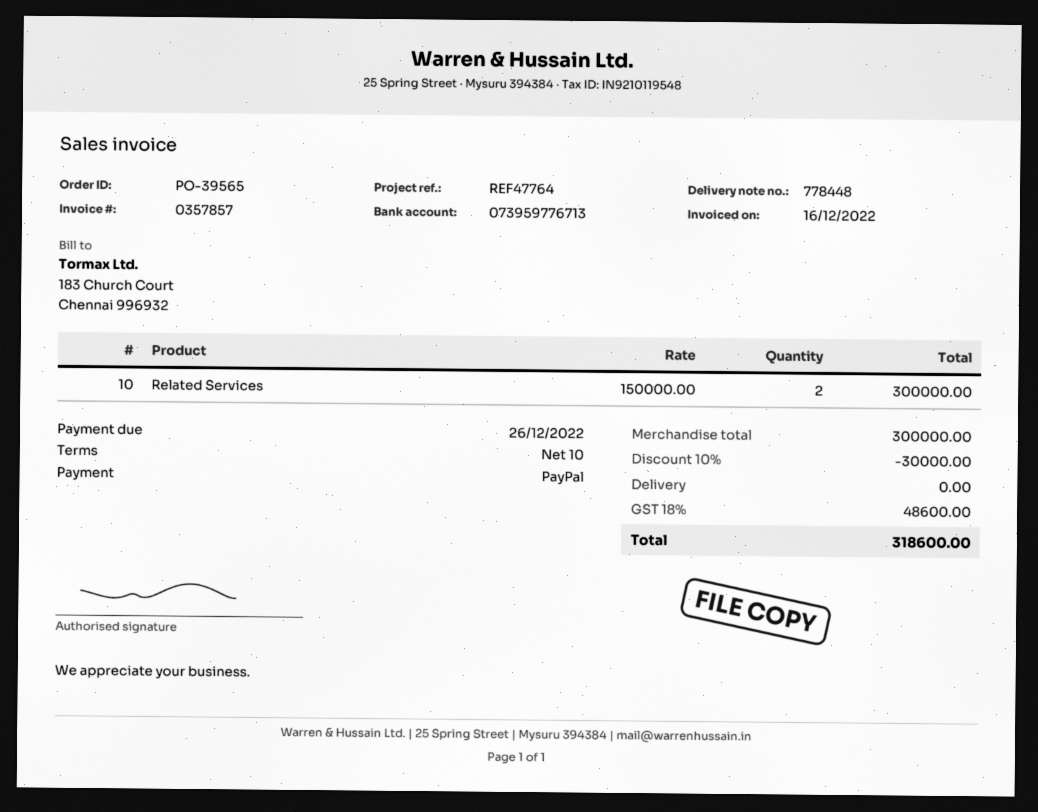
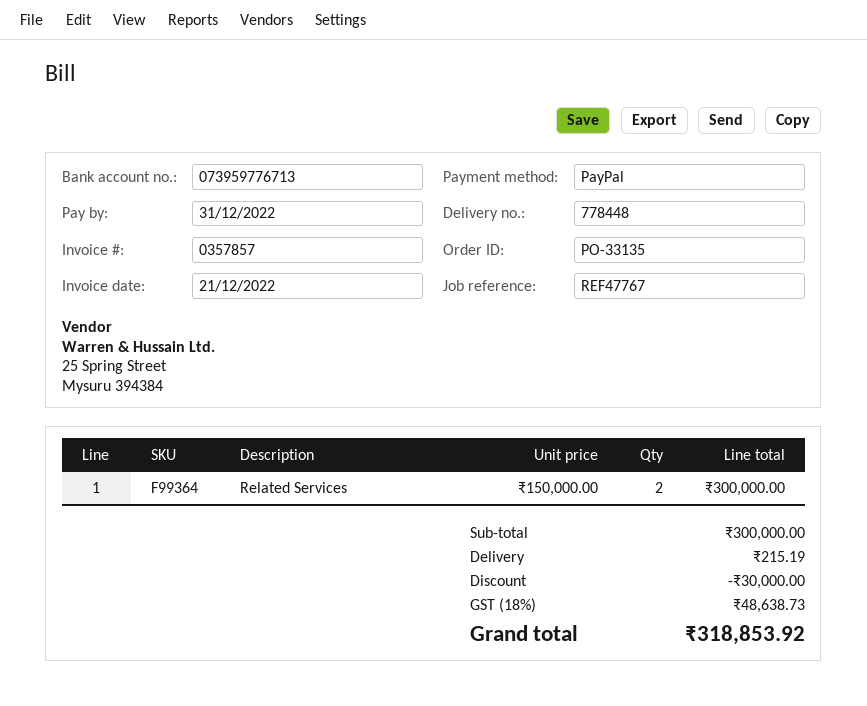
order number: PO-39565 -> PO-33135
invoice date: 2022-12-16 -> 2022-12-21
due date: 2022-12-26 -> 2022-12-31
reference: REF47764 -> REF47767
shipping: 0.00 -> 215.19
tax: 18% = 48600.00 -> 18% = 48638.73
total: 318600.00 -> 318853.92

